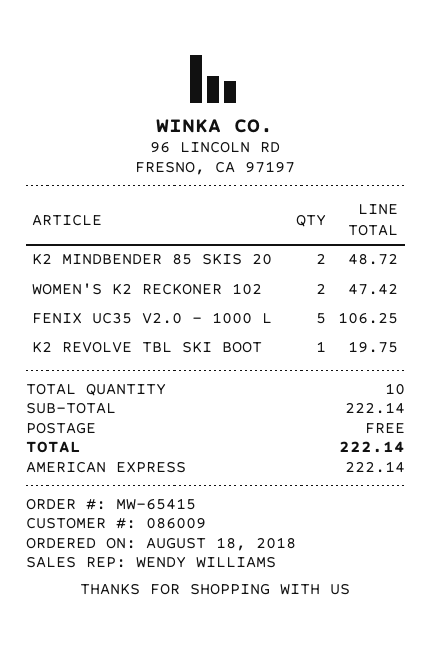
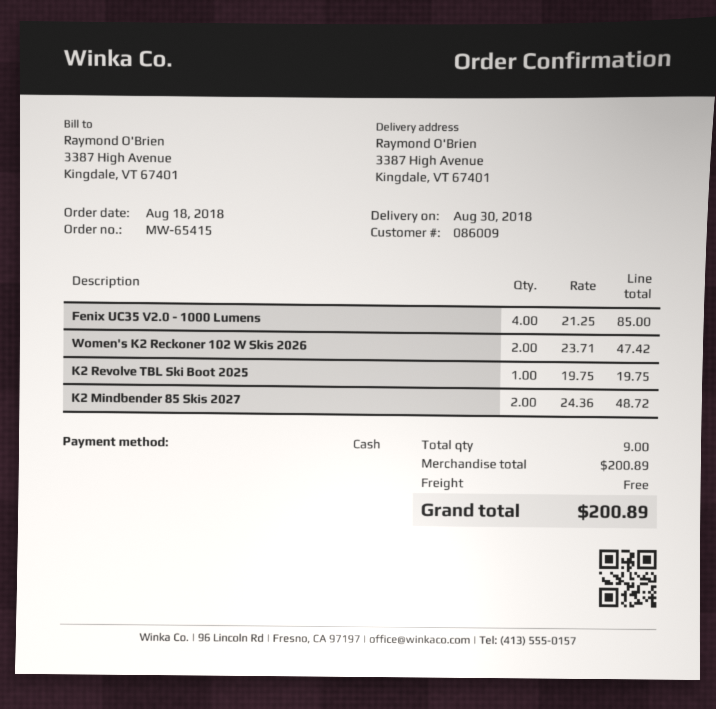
payment method: American Express -> cash
FENIX UC35 V2.0 - 1000 L: 5 for 106.25 -> 4 for 85.00
total quantity: 10 -> 9
subtotal: 222.14 -> 200.89
total: 222.14 -> 200.89

